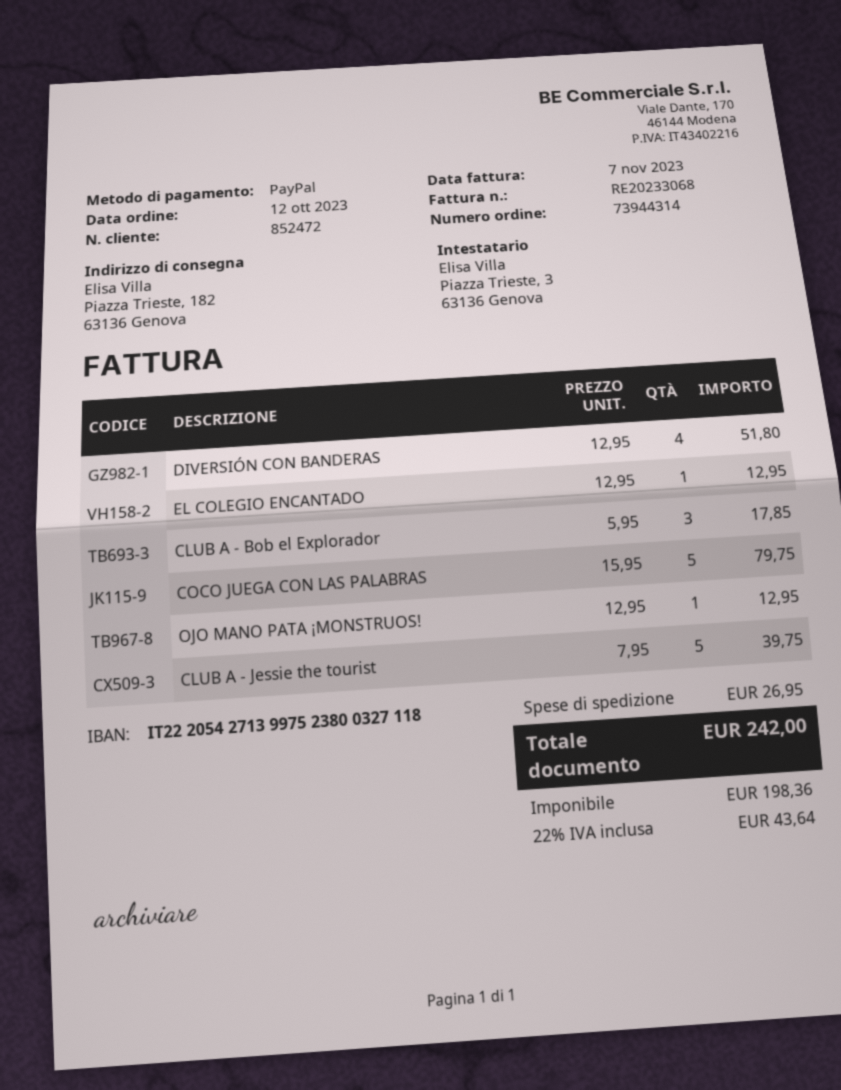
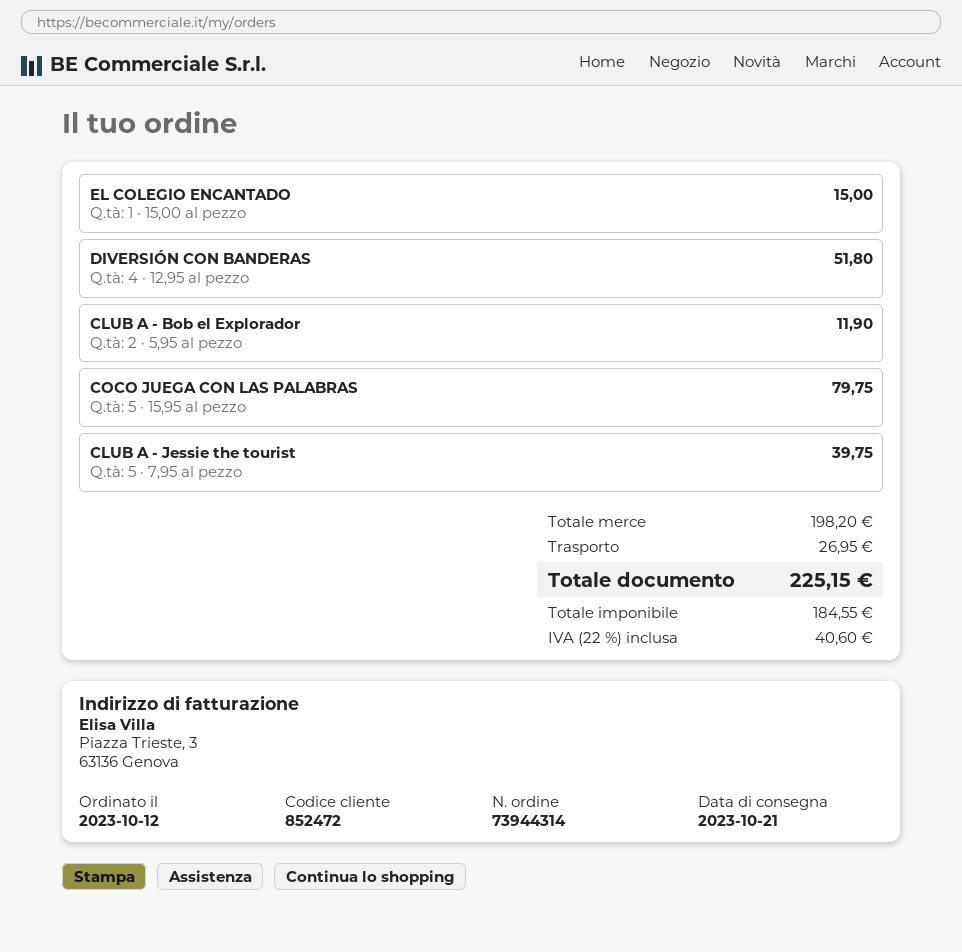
EL COLEGIO ENCANTADO: 1 x 12.95 = 12.95 -> 1 x 15.00 = 15.00
CLUB A - Bob el Explorador: 3 x 5.95 = 17.85 -> 2 x 5.95 = 11.90
OJO MANO PATA ¡MONSTRUOS!: 1 x 12.95 = 12.95 -> none
net: 198.36 -> 184.55
tax: 22% = 43.64 -> 22% = 40.60
total: 242.00 -> 225.15

